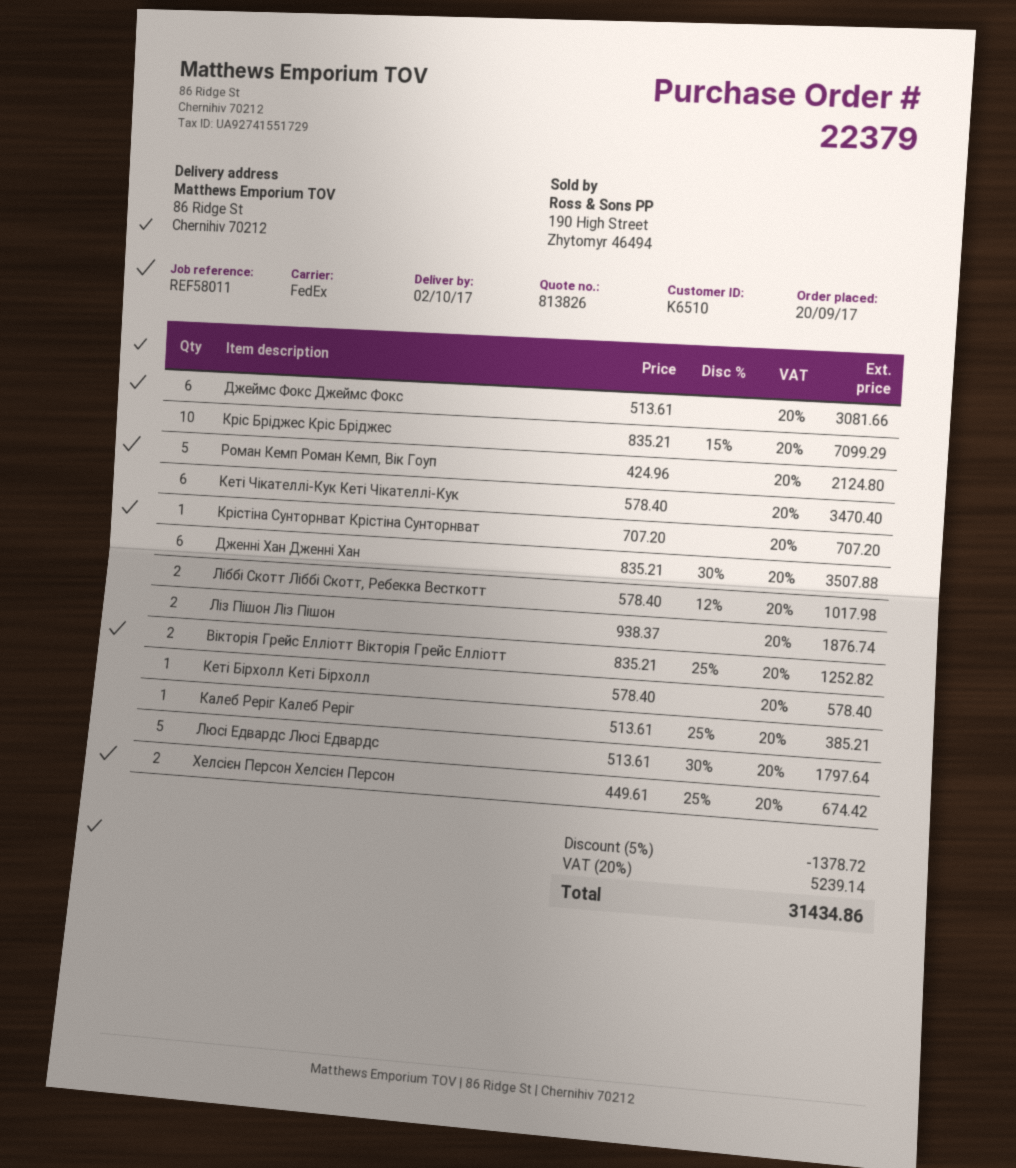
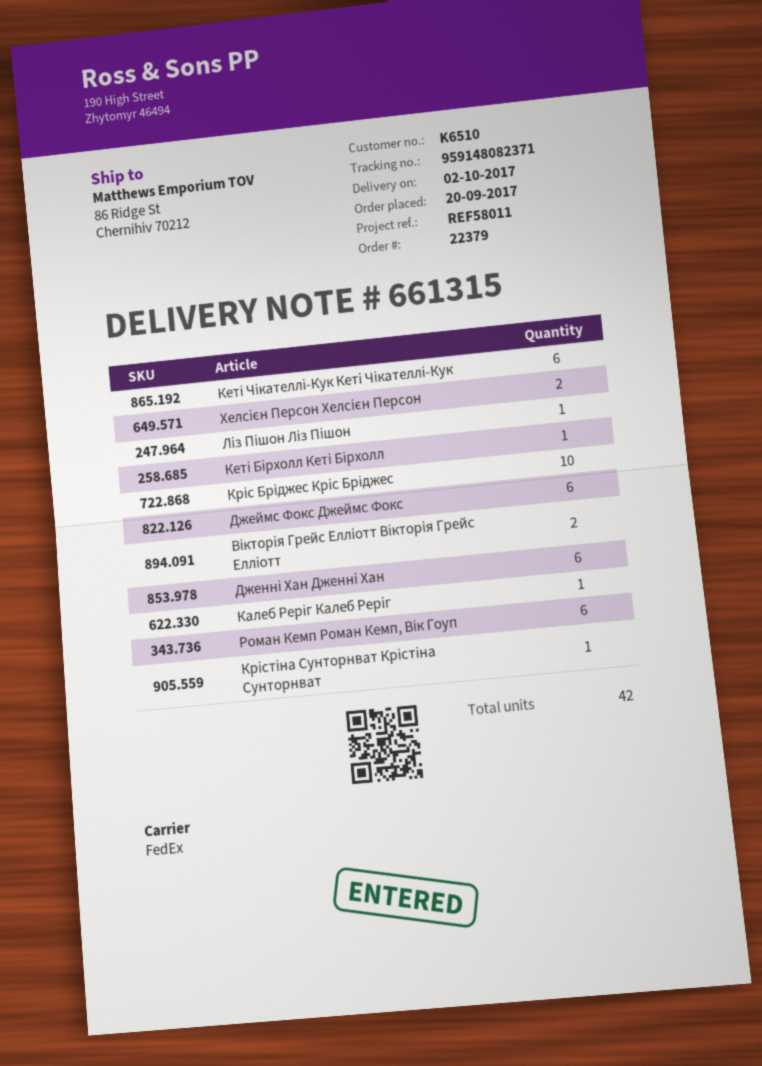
Роман Кемп Роман Кемп, Вік Гоуп: 5 -> 6
Ліббі Скотт Ліббі Скотт, Ребекка Весткотт: 2 -> none
Ліз Пішон Ліз Пішон: 2 -> 1
Люсі Едвардс Люсі Едвардс: 5 -> none

